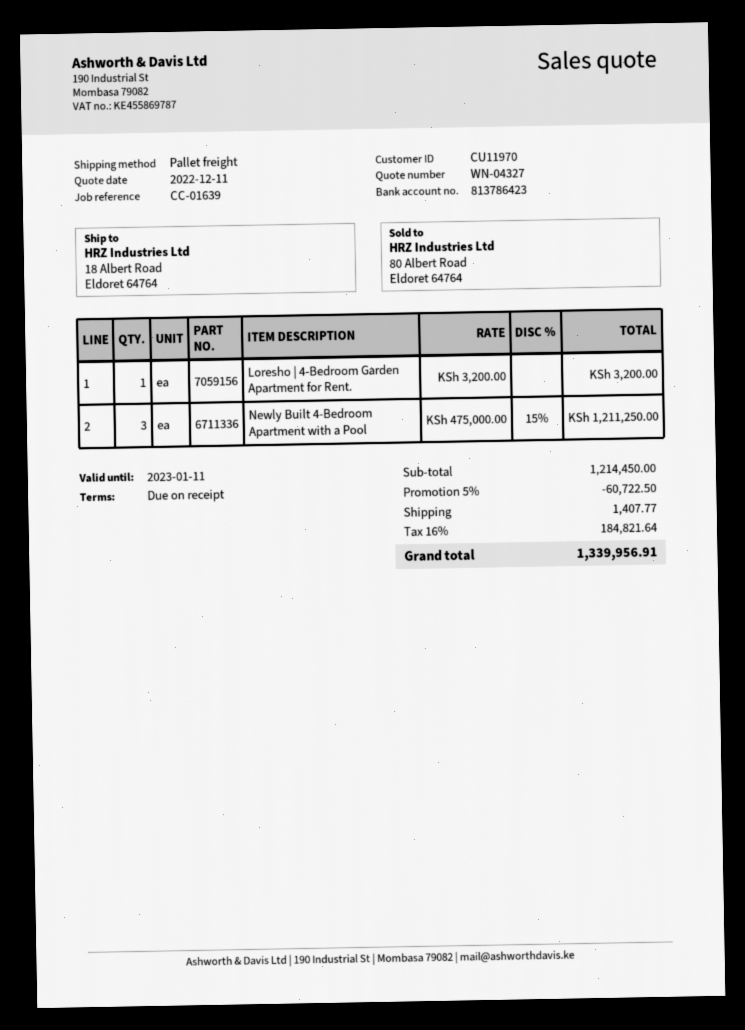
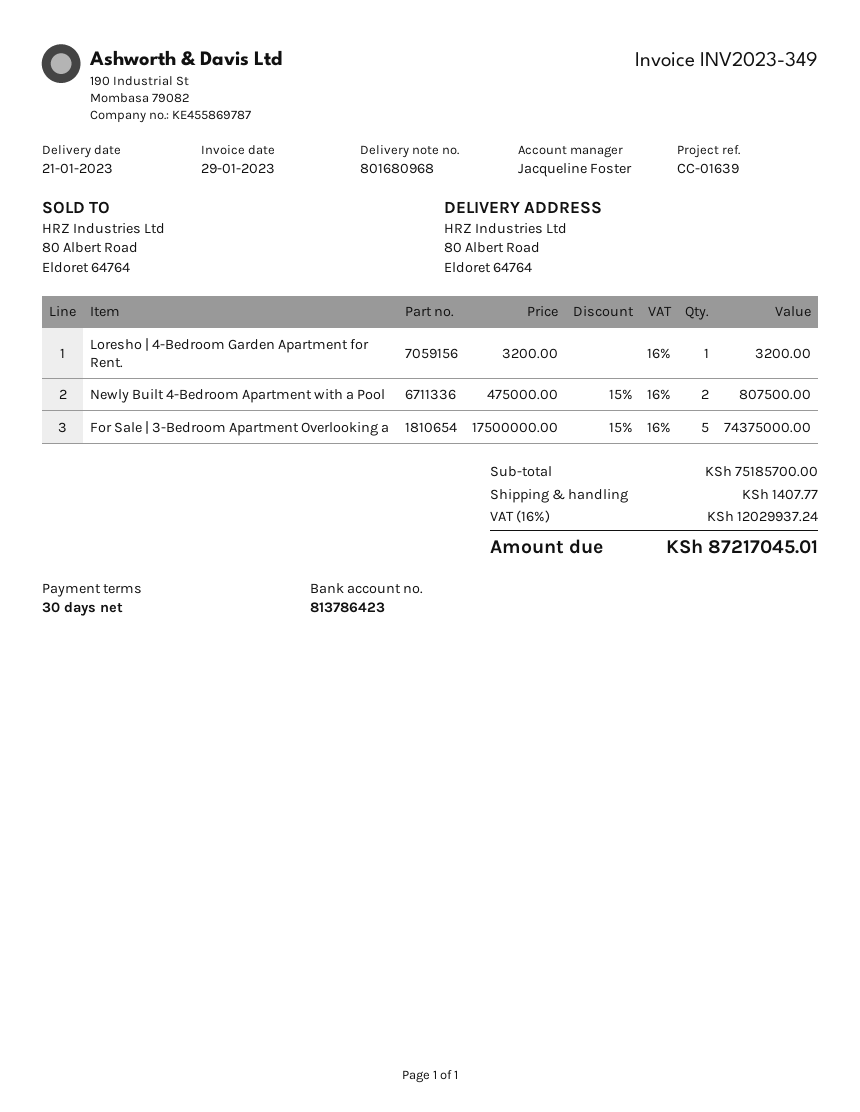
payment terms: on receipt -> 30 days
ship to: 18 Albert Road, Eldoret 64764 -> 80 Albert Road, Eldoret 64764
Newly Built 4-Bedroom Apartment with a Pool: 3 x 475000.00 - 15% = 1211250.00 -> 2 x 475000.00 - 15% = 807500.00
For Sale | 3-Bedroom Apartment Overlooking a: none -> 5 x 17500000.00 - 15% = 74375000.00
subtotal: 1214450.00 -> 75185700.00
discount: 5% = 60722.50 -> none
tax: 16% = 184821.64 -> 16% = 12029937.24
total: 1339956.91 -> 87217045.01

